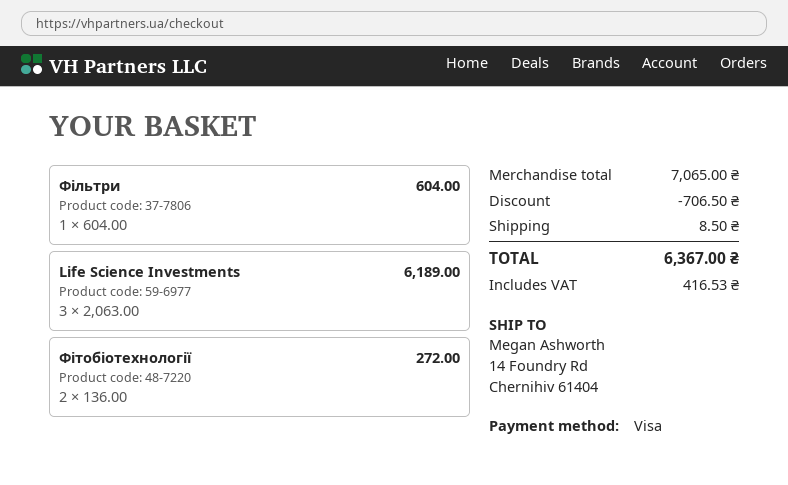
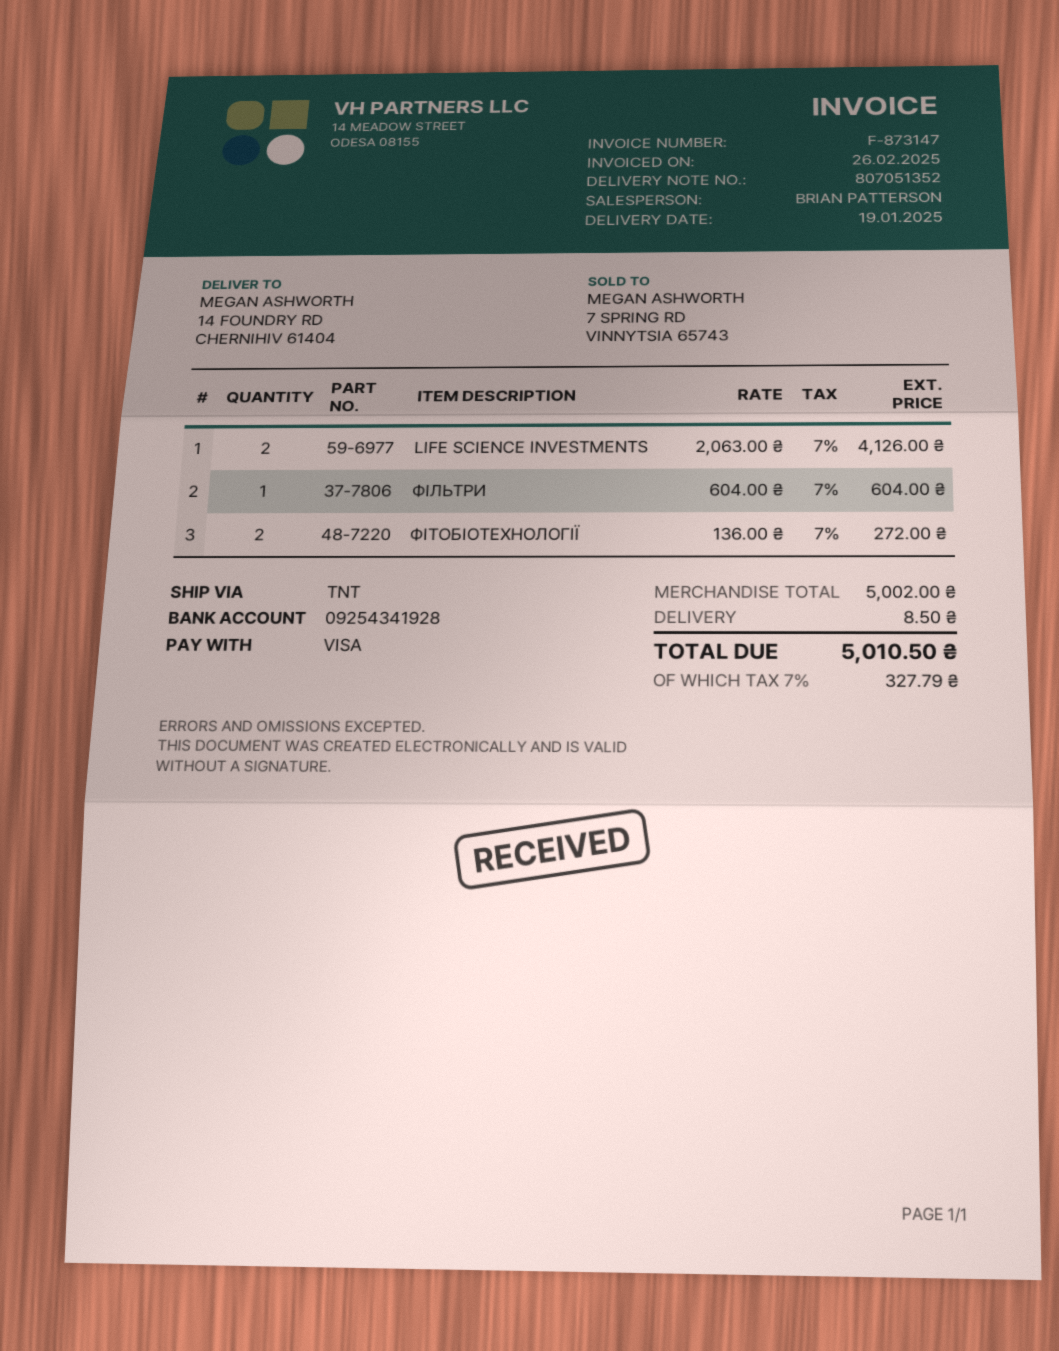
Life Science Investments: 3 x 2063.00 = 6189.00 -> 2 x 2063.00 = 4126.00
subtotal: 7065.00 -> 5002.00
discount: 706.50 -> none
tax: 416.53 -> 327.79
total: 6367.00 -> 5010.50

